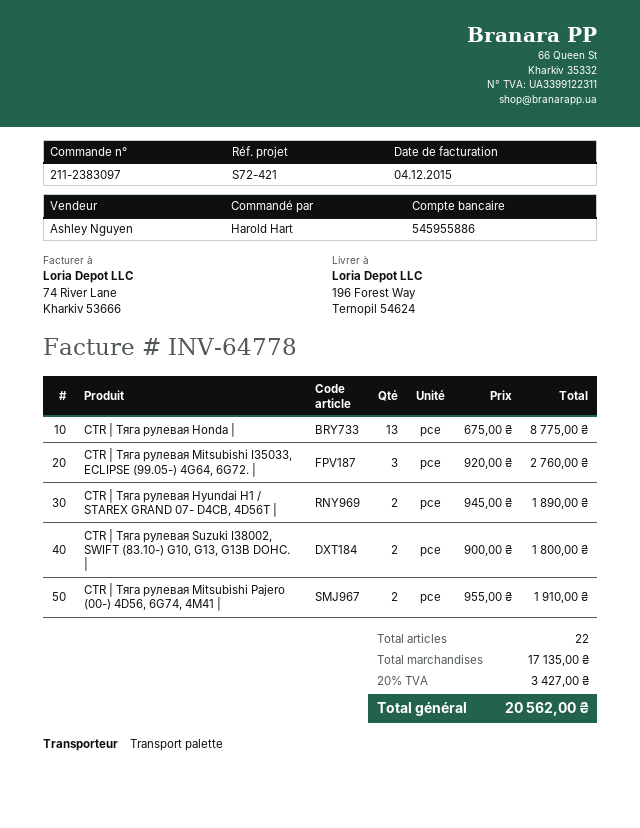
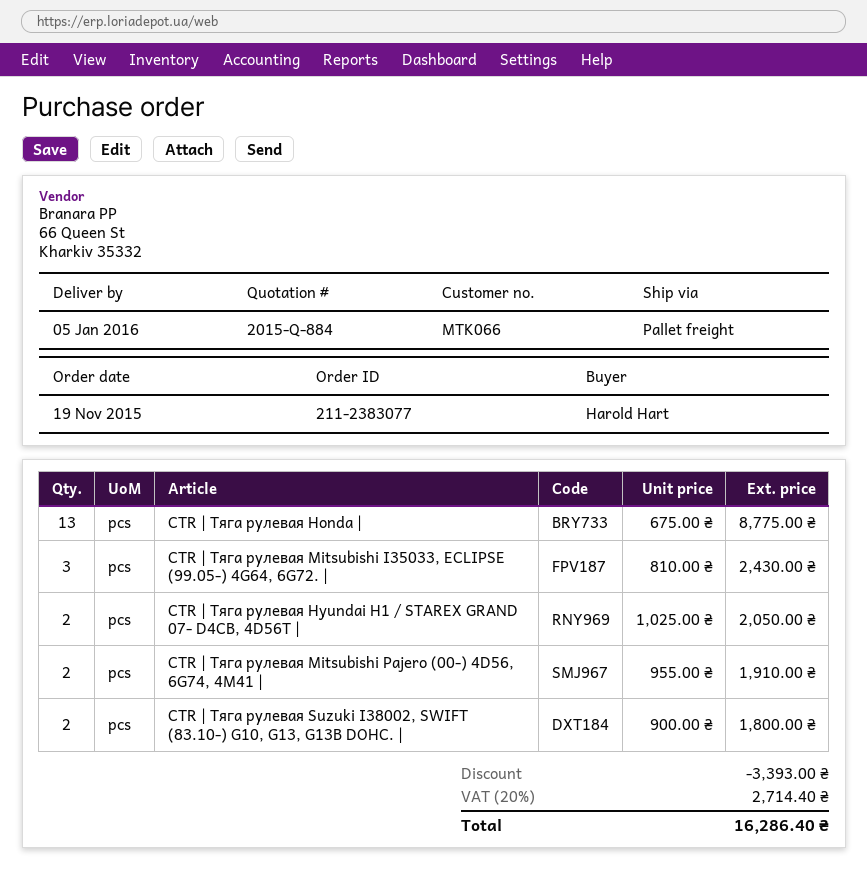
order number: 211-2383097 -> 211-2383077
CTR | Тяга рулевая Mitsubishi I35033, ECLIPSE (99.05-) 4G64, 6G72. |: 3 x 920.00 = 2760.00 -> 3 x 810.00 = 2430.00
CTR | Тяга рулевая Hyundai H1 / STAREX GRAND 07- D4CB, 4D56T |: 2 x 945.00 = 1890.00 -> 2 x 1025.00 = 2050.00
discount: none -> 3393.00
tax: 20% = 3427.00 -> 20% = 2714.40
total: 20562.00 -> 16286.40

